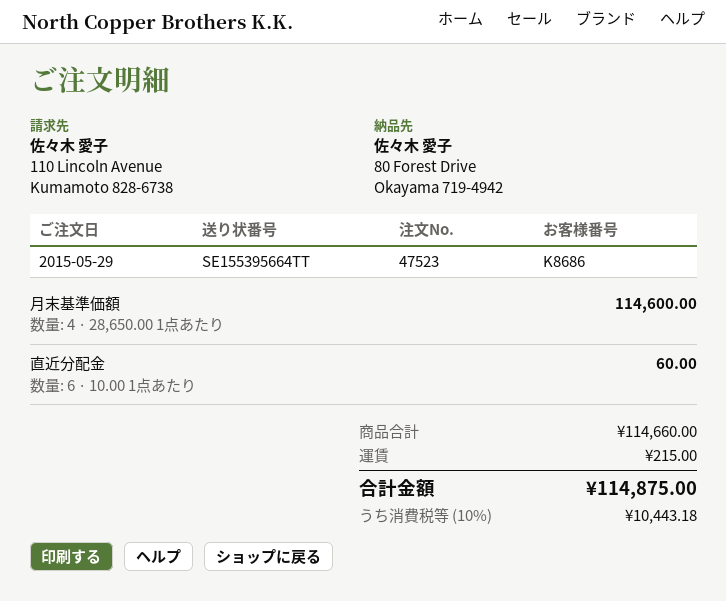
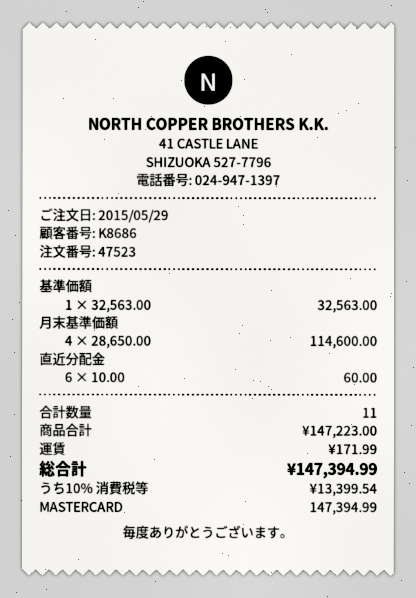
基準価額: none -> 1 x 32563.00 = 32563.00
subtotal: 114660.00 -> 147223.00
shipping: 215.00 -> 171.99
tax: 10% = 10443.18 -> 10% = 13399.54
total: 114875.00 -> 147394.99

